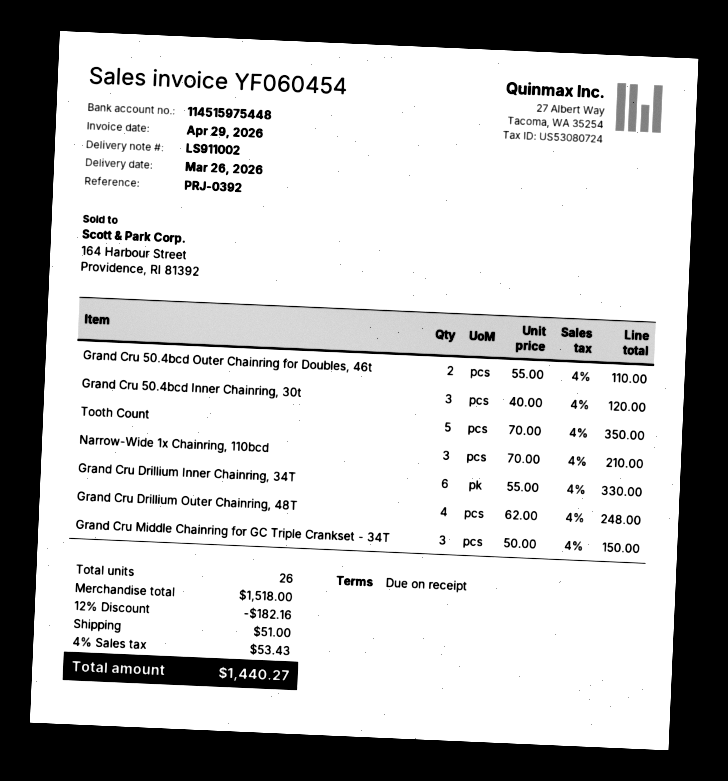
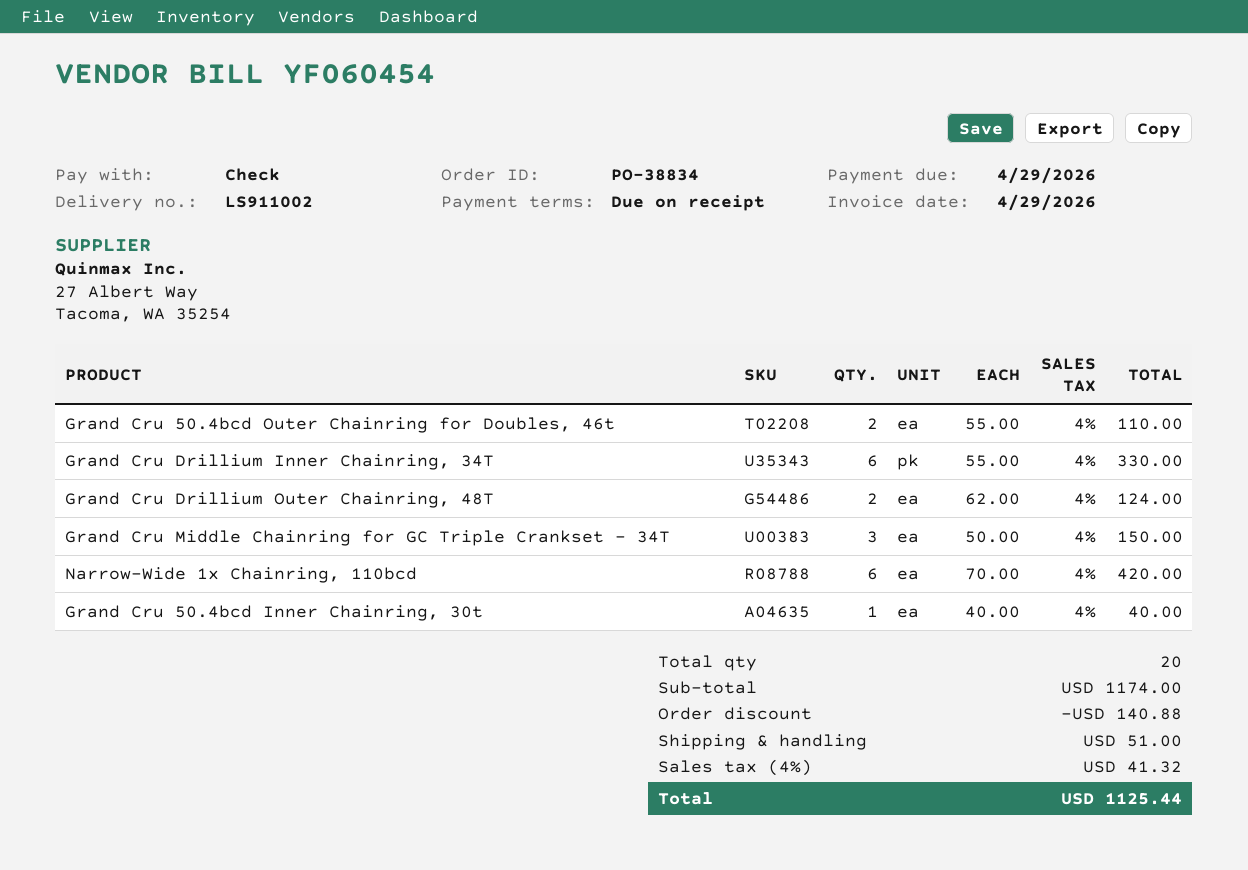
Grand Cru 50.4bcd Inner Chainring, 30t: 3 x 40.00 = 120.00 -> 1 x 40.00 = 40.00
Tooth Count: 5 x 70.00 = 350.00 -> none
Narrow-Wide 1x Chainring, 110bcd: 3 x 70.00 = 210.00 -> 6 x 70.00 = 420.00
Grand Cru Drillium Outer Chainring, 48T: 4 x 62.00 = 248.00 -> 2 x 62.00 = 124.00
total quantity: 26 -> 20
subtotal: 1518.00 -> 1174.00
discount: 182.16 -> 140.88
tax: 4% = 53.43 -> 4% = 41.32
total: 1440.27 -> 1125.44

